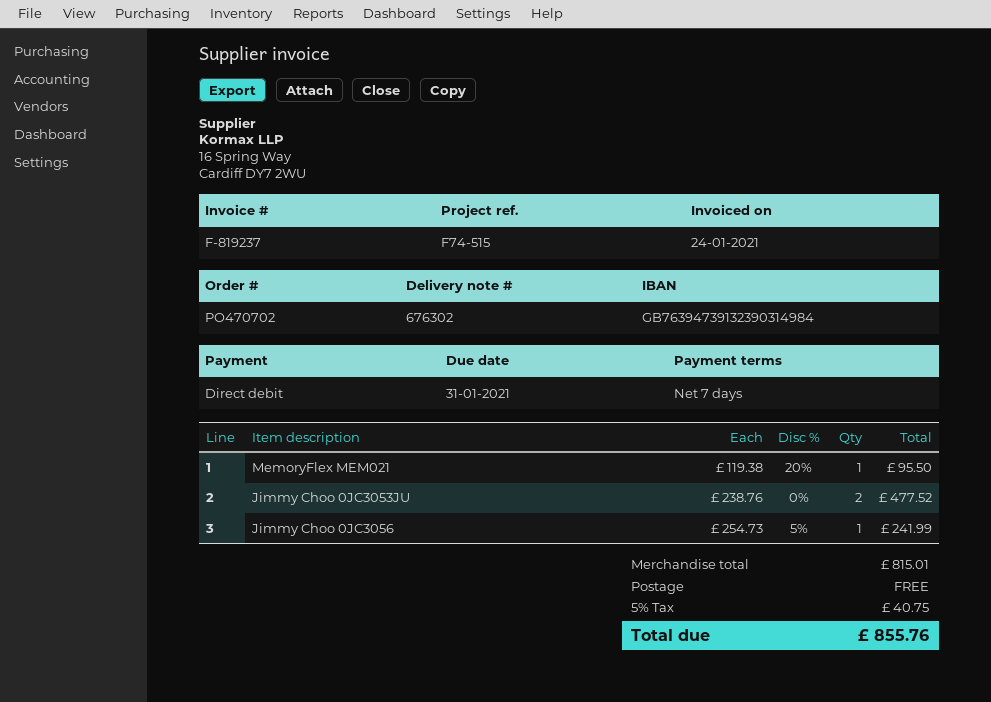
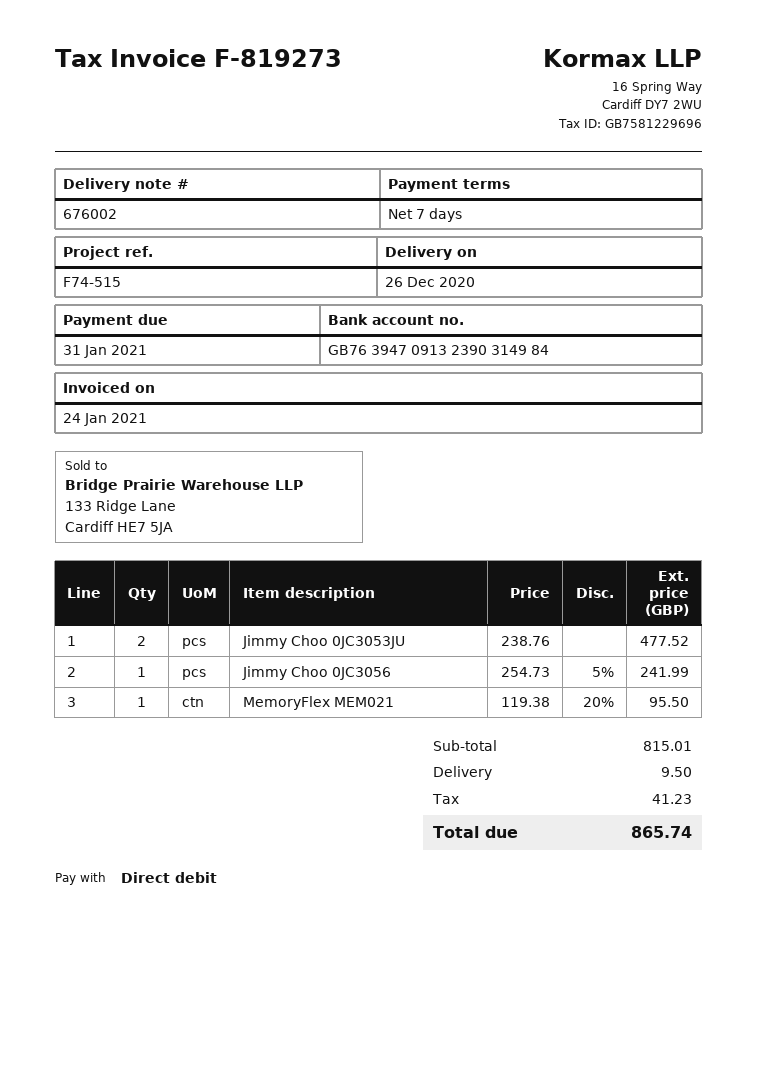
delivery note number: 676302 -> 676002
invoice number: F-819237 -> F-819273
bank account: GB76394739132390314984 -> GB76394709132390314984
shipping: 0.00 -> 9.50
tax: 40.75 -> 41.23
total: 855.76 -> 865.74

